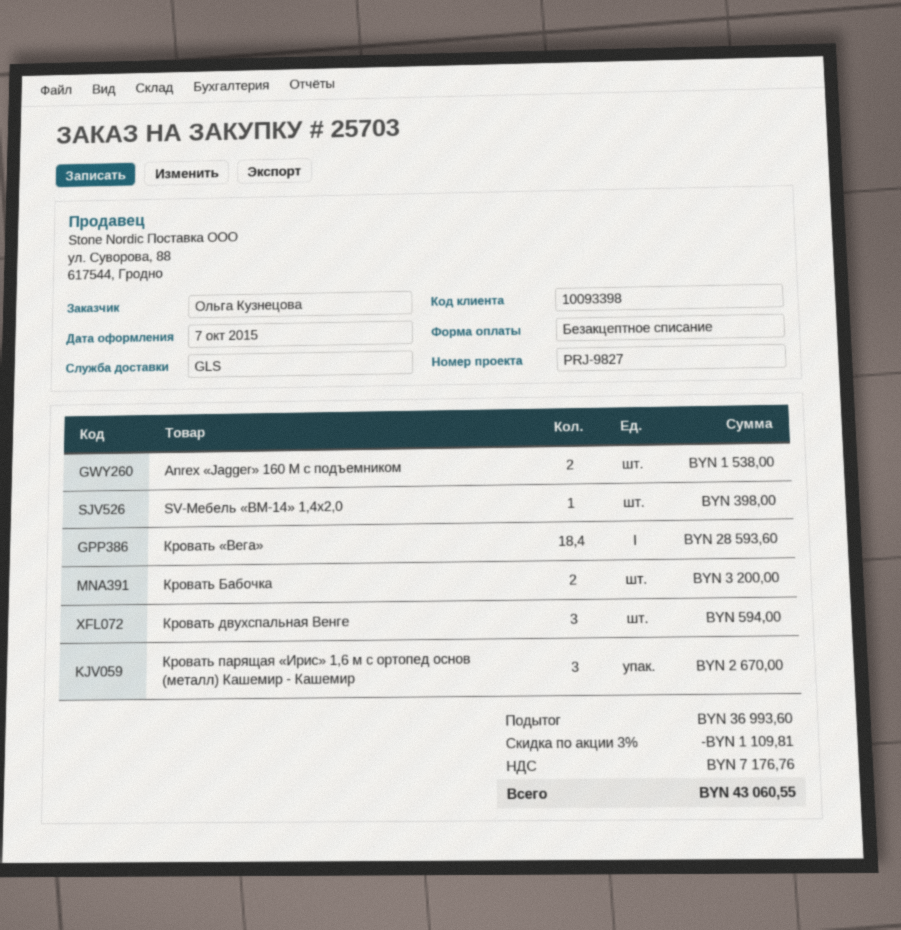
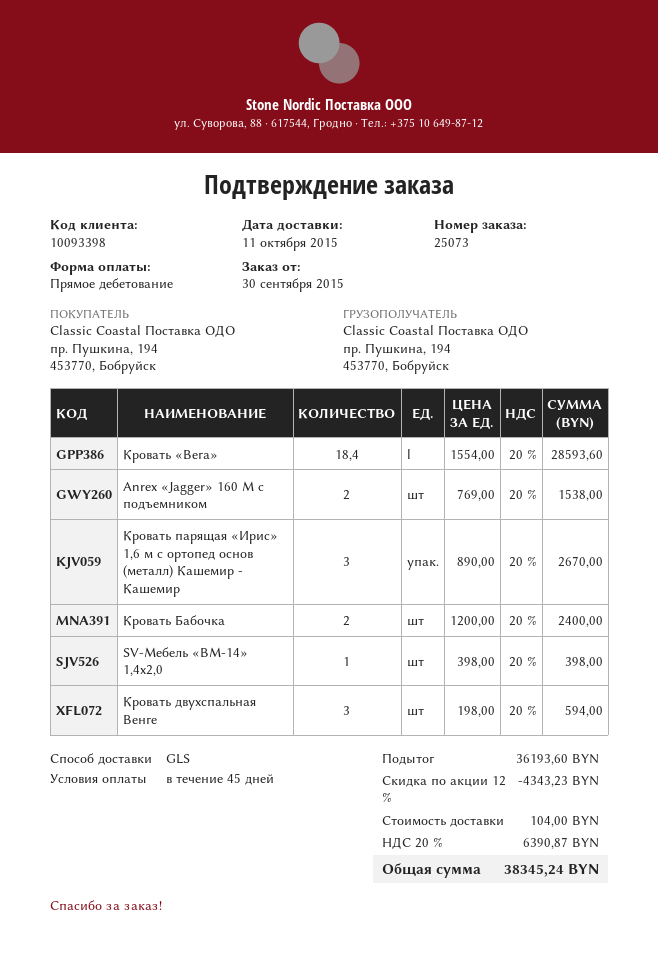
order number: 25703 -> 25073
order date: 2015-10-07 -> 2015-09-30
Кровать Бабочка: 2 for 3200.00 -> 2 for 2400.00
subtotal: 36993.60 -> 36193.60
discount: 3% = 1109.81 -> 12% = 4343.23
shipping: none -> 104.00
tax: 7176.76 -> 6390.87
total: 43060.55 -> 38345.24

